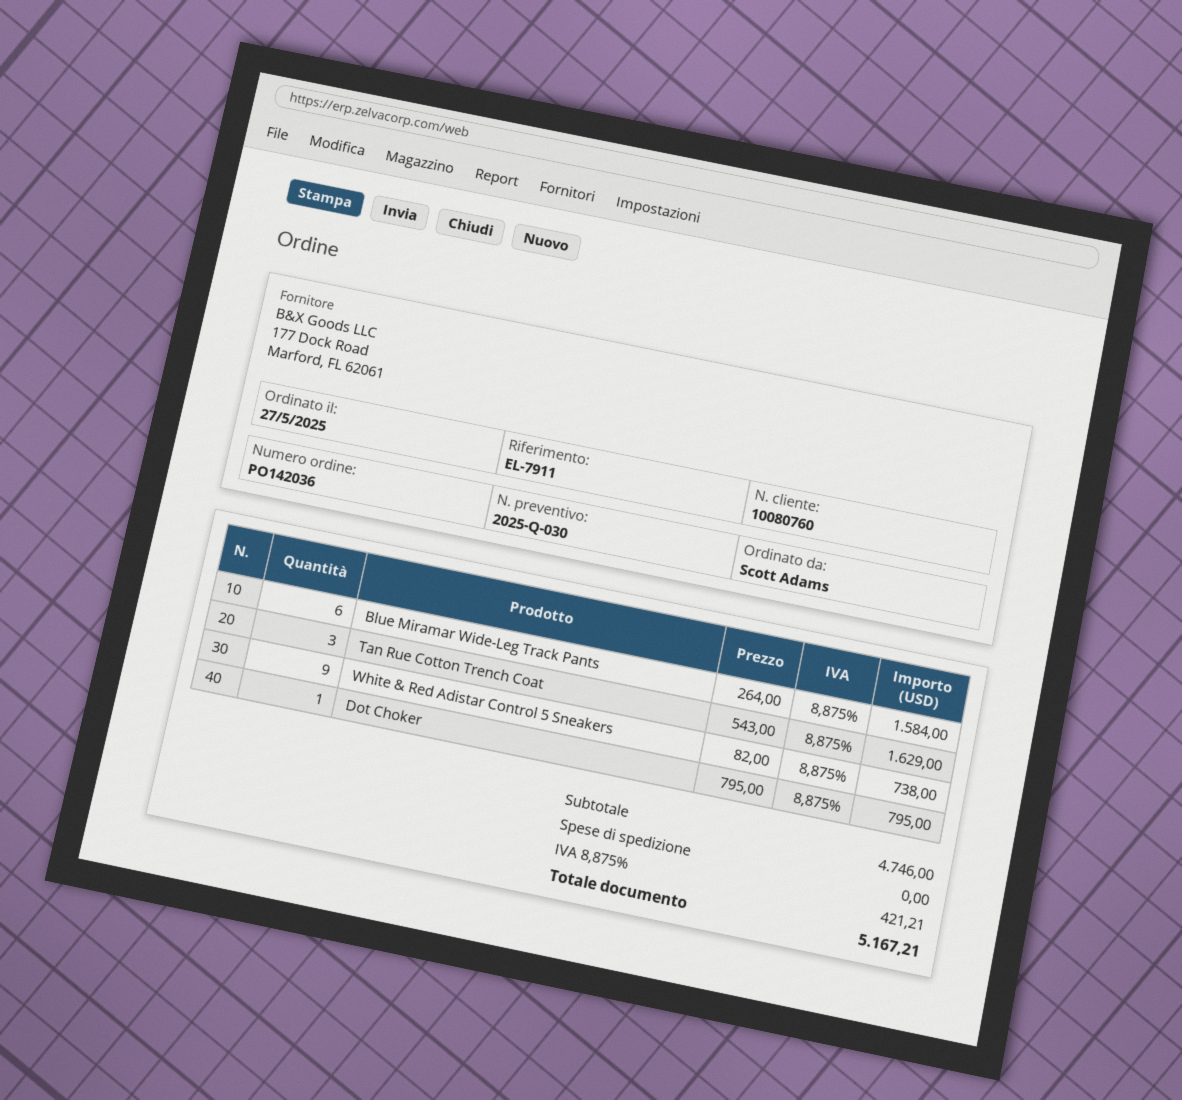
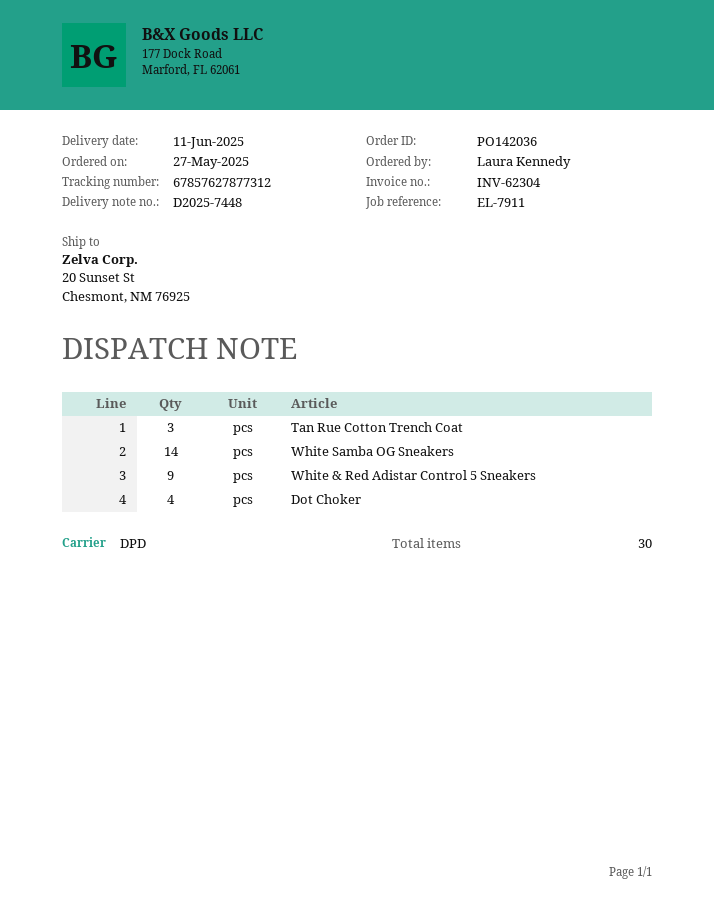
ordered by: Scott Adams -> Laura Kennedy
Blue Miramar Wide-Leg Track Pants: 6 -> none
Dot Choker: 1 -> 4
White Samba OG Sneakers: none -> 14

